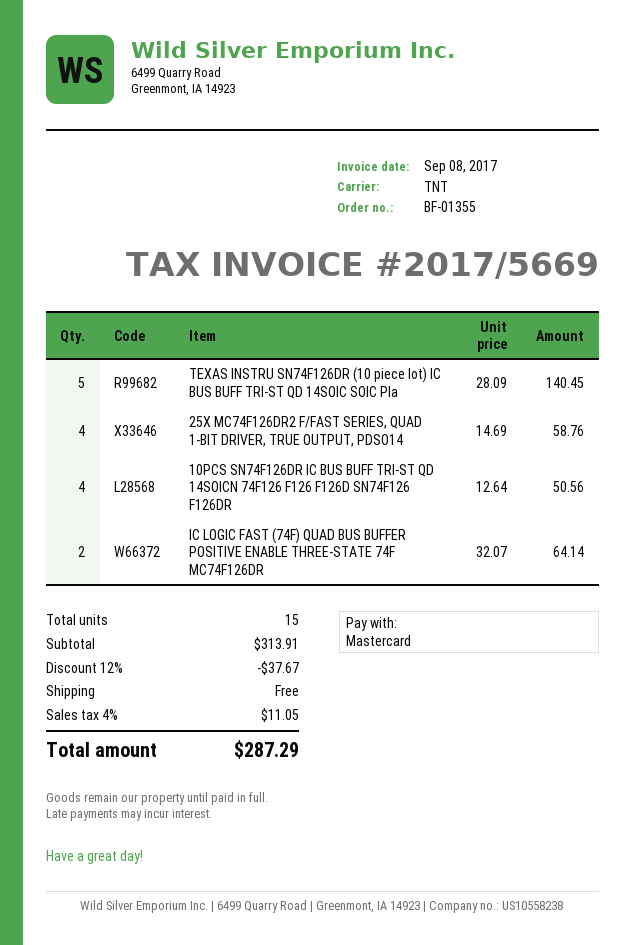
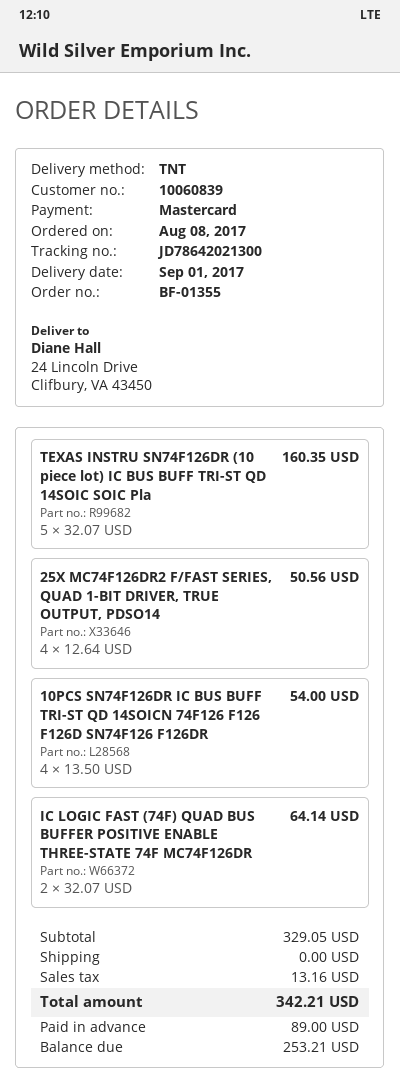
TEXAS INSTRU SN74F126DR (10 piece lot) IC BUS BUFF TRI-ST QD 14SOIC SOIC Pla: 5 x 28.09 = 140.45 -> 5 x 32.07 = 160.35
25X MC74F126DR2 F/FAST SERIES, QUAD 1-BIT DRIVER, TRUE OUTPUT, PDSO14: 4 x 14.69 = 58.76 -> 4 x 12.64 = 50.56
10PCS SN74F126DR IC BUS BUFF TRI-ST QD 14SOICN 74F126 F126 F126D SN74F126 F126DR: 4 x 12.64 = 50.56 -> 4 x 13.50 = 54.00
subtotal: 313.91 -> 329.05
discount: 12% = 37.67 -> none
tax: 11.05 -> 13.16
total: 287.29 -> 342.21

